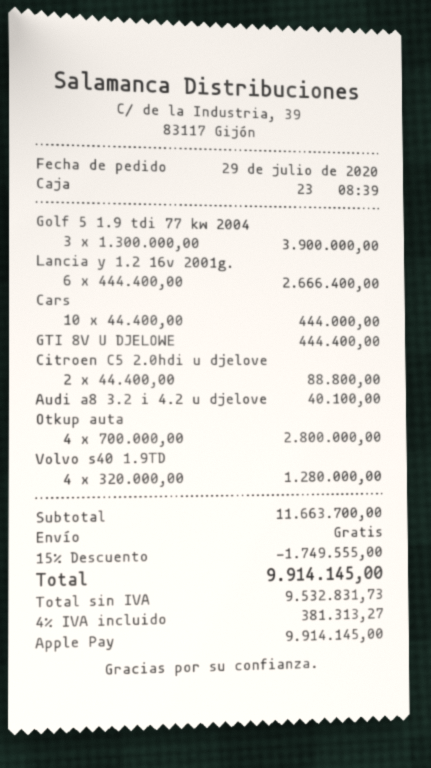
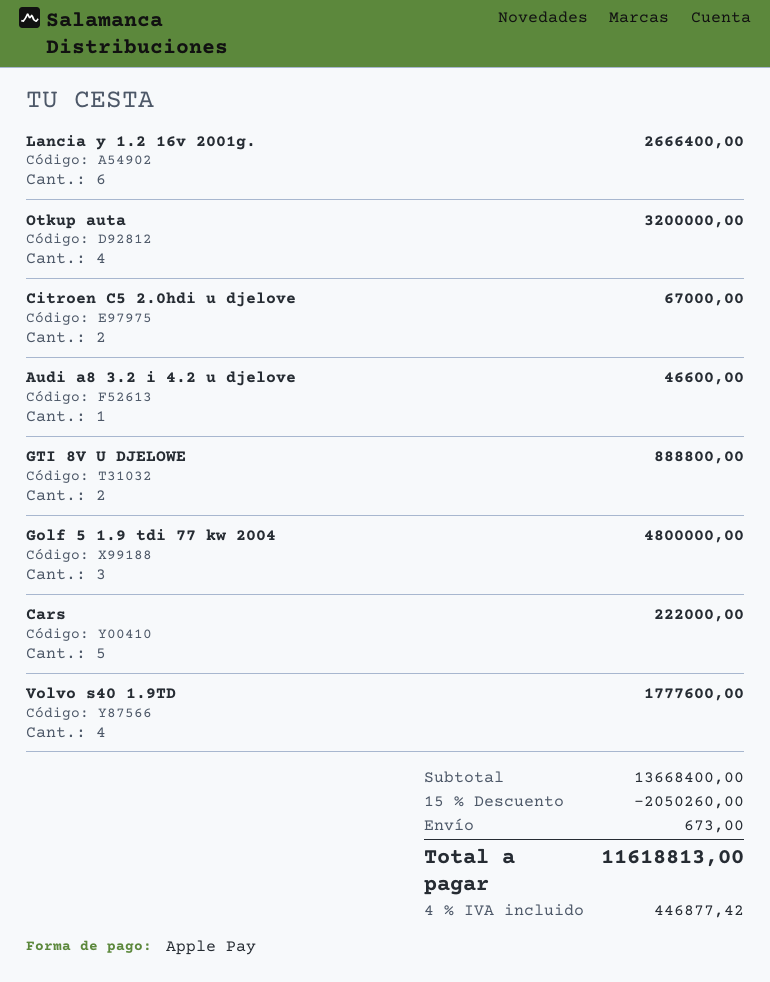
Golf 5 1.9 tdi 77 kw 2004: 3 for 3900000.00 -> 3 for 4800000.00
Cars: 10 for 444000.00 -> 5 for 222000.00
GTI 8V U DJELOWE: 1 for 444400.00 -> 2 for 888800.00
Citroen C5 2.0hdi u djelove: 2 for 88800.00 -> 2 for 67000.00
Audi a8 3.2 i 4.2 u djelove: 1 for 40100.00 -> 1 for 46600.00
Otkup auta: 4 for 2800000.00 -> 4 for 3200000.00
Volvo s40 1.9TD: 4 for 1280000.00 -> 4 for 1777600.00
subtotal: 11663700.00 -> 13668400.00
discount: 15% = 1749555.00 -> 15% = 2050260.00
shipping: 0.00 -> 673.00
tax: 4% = 381313.27 -> 4% = 446877.42
total: 9914145.00 -> 11618813.00

